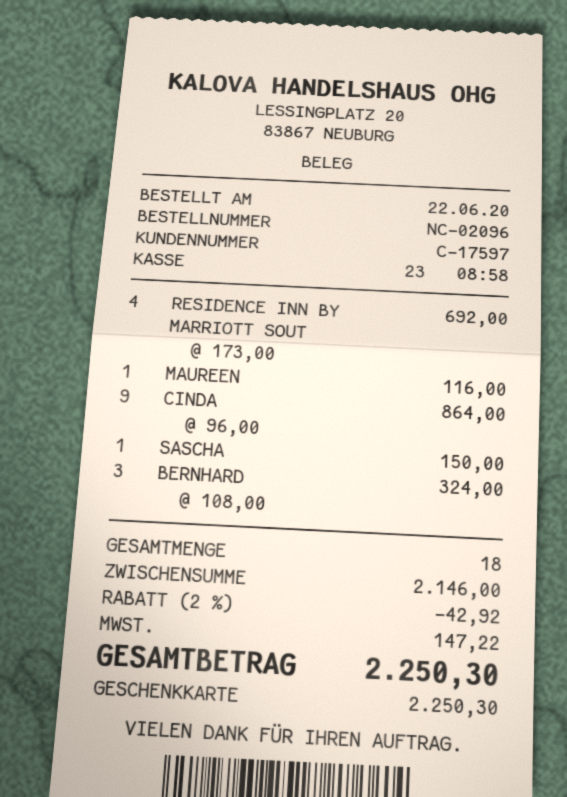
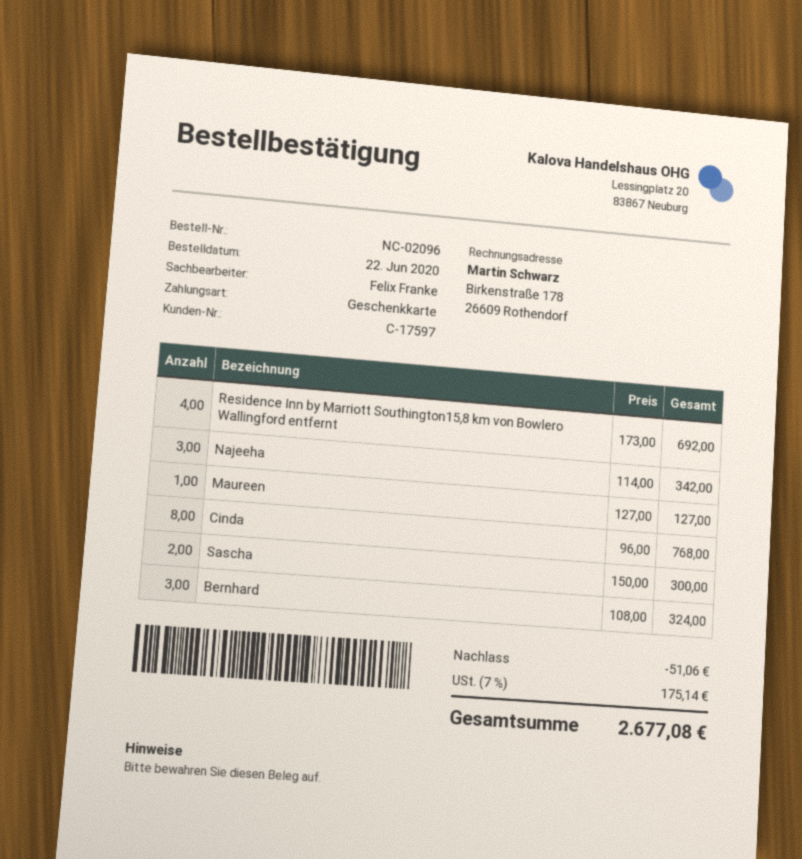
MAUREEN: 1 x 116.00 = 116.00 -> 1 x 127.00 = 127.00
CINDA: 9 x 96.00 = 864.00 -> 8 x 96.00 = 768.00
SASCHA: 1 x 150.00 = 150.00 -> 2 x 150.00 = 300.00
Najeeha: none -> 3 x 114.00 = 342.00
discount: 42.92 -> 51.06
tax: 147.22 -> 175.14
total: 2250.30 -> 2677.08

